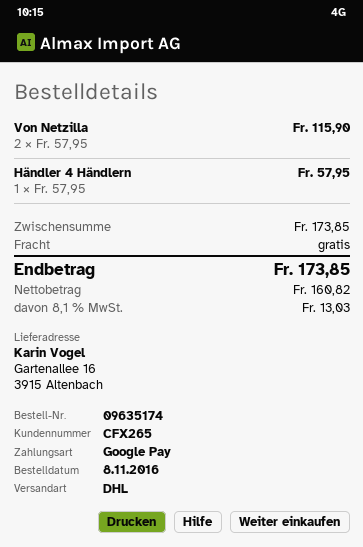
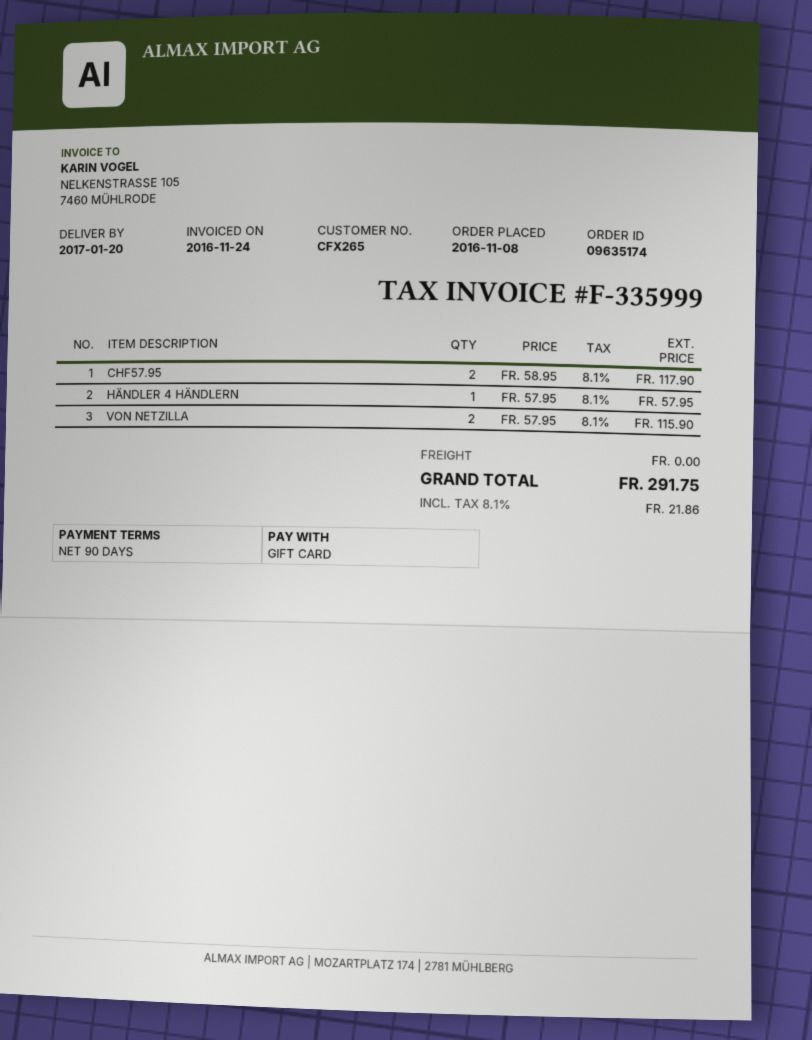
payment method: Google Pay -> gift card
CHF57.95: none -> 2 x 58.95 = 117.90
tax: 8.1% = 13.03 -> 8.1% = 21.86
total: 173.85 -> 291.75

